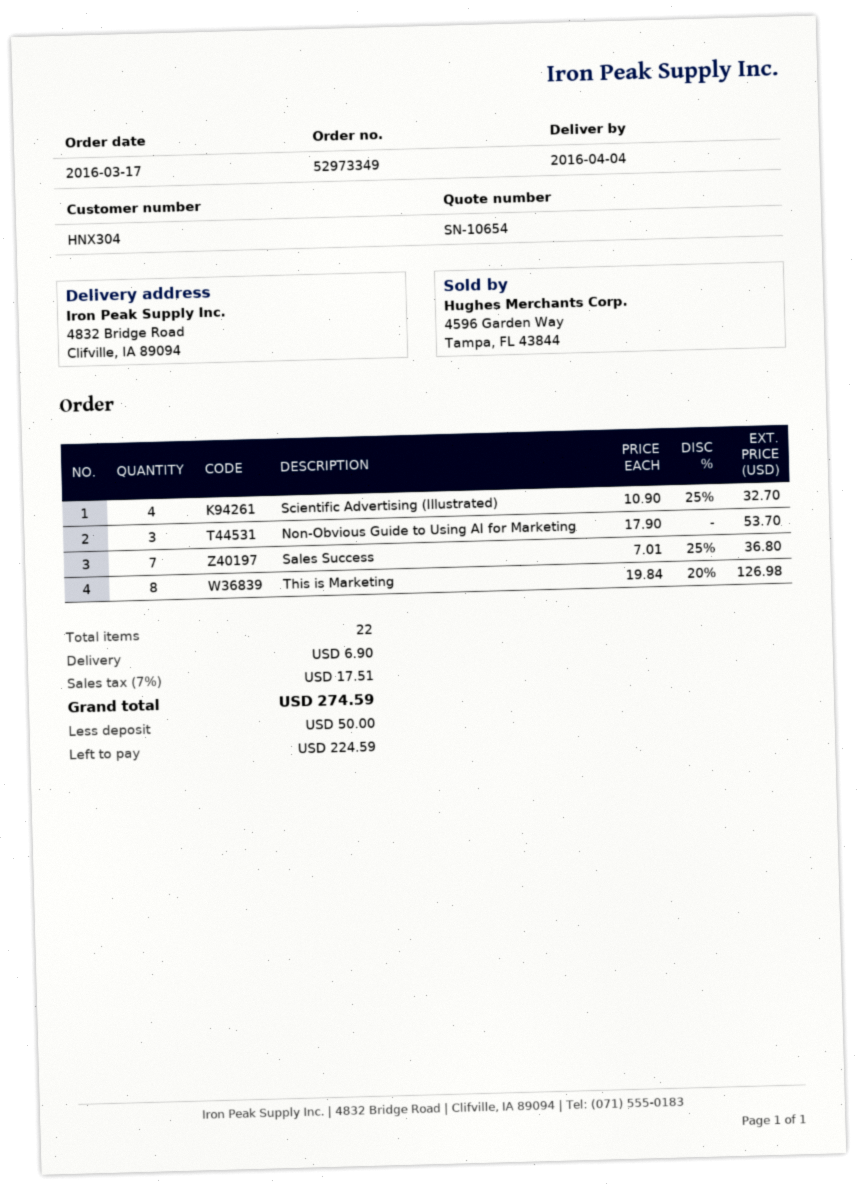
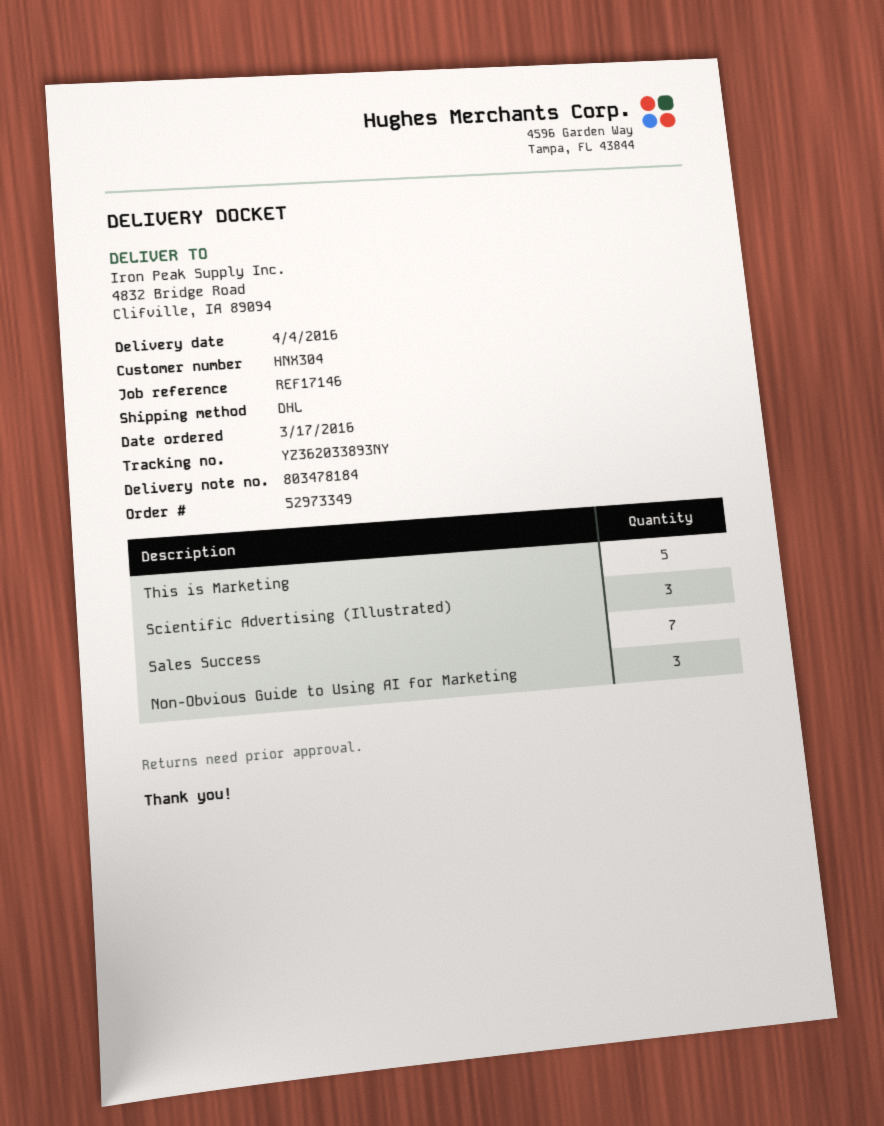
Scientific Advertising (Illustrated): 4 -> 3
This is Marketing: 8 -> 5

